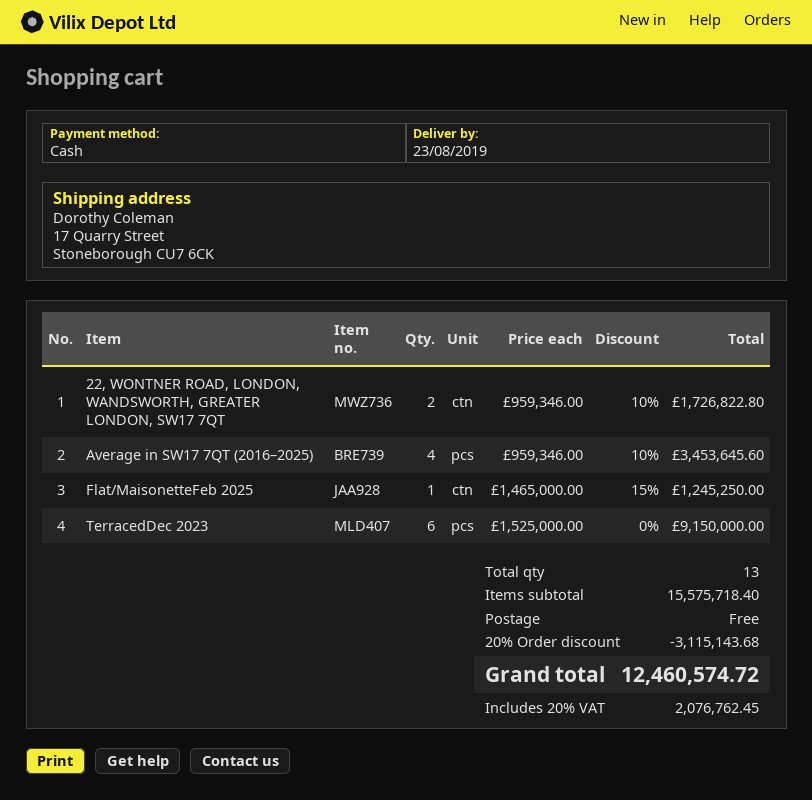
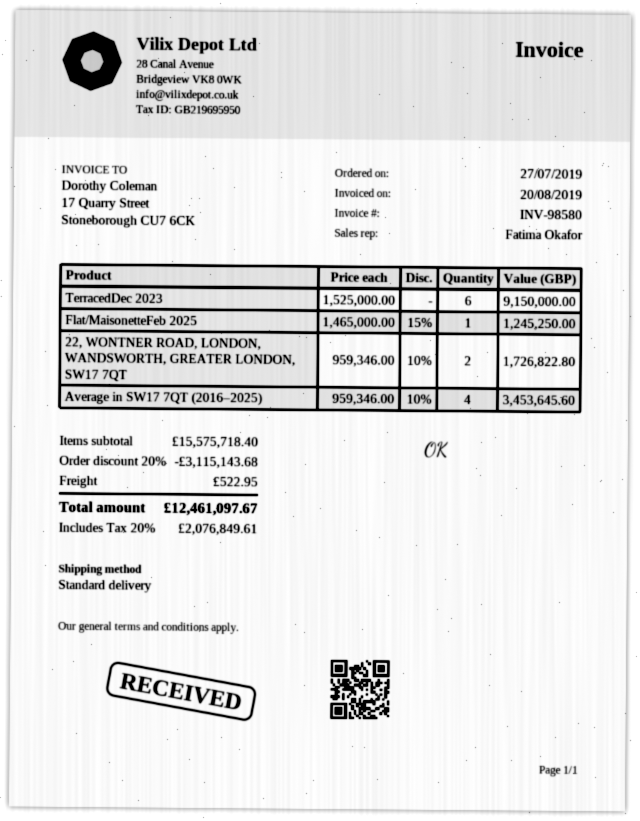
shipping: 0.00 -> 522.95
tax: 20% = 2076762.45 -> 20% = 2076849.61
total: 12460574.72 -> 12461097.67

